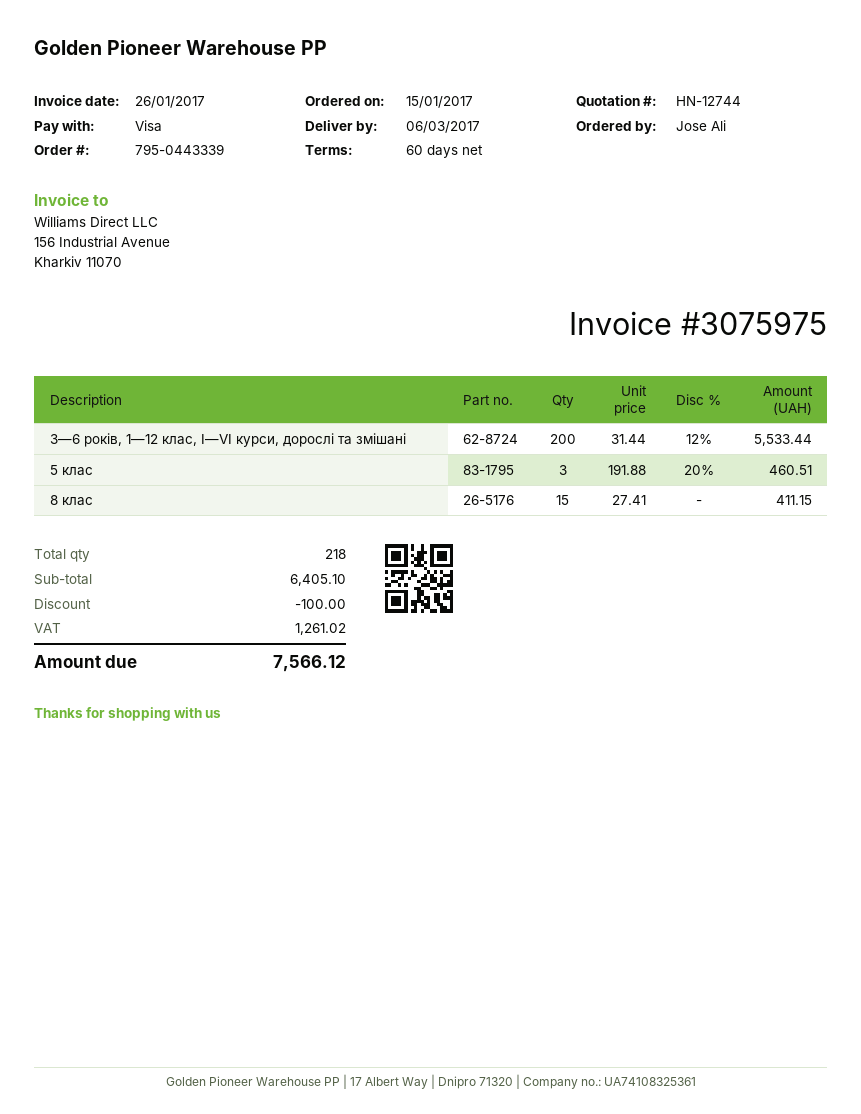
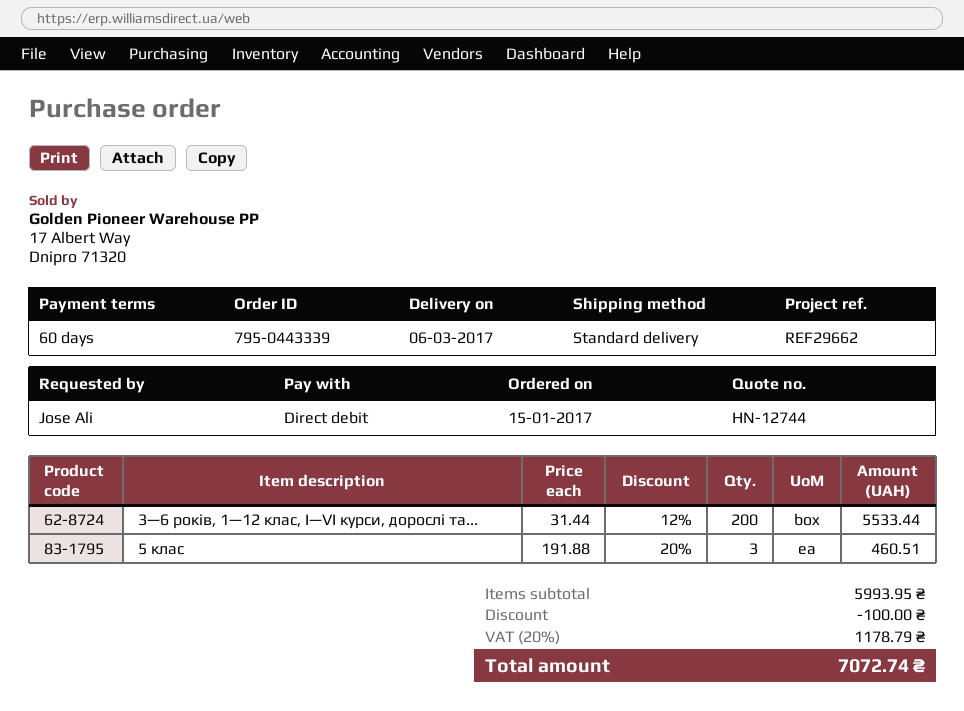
payment method: Visa -> direct debit
8 клас: 15 x 27.41 = 411.15 -> none
subtotal: 6405.10 -> 5993.95
tax: 1261.02 -> 1178.79
total: 7566.12 -> 7072.74

